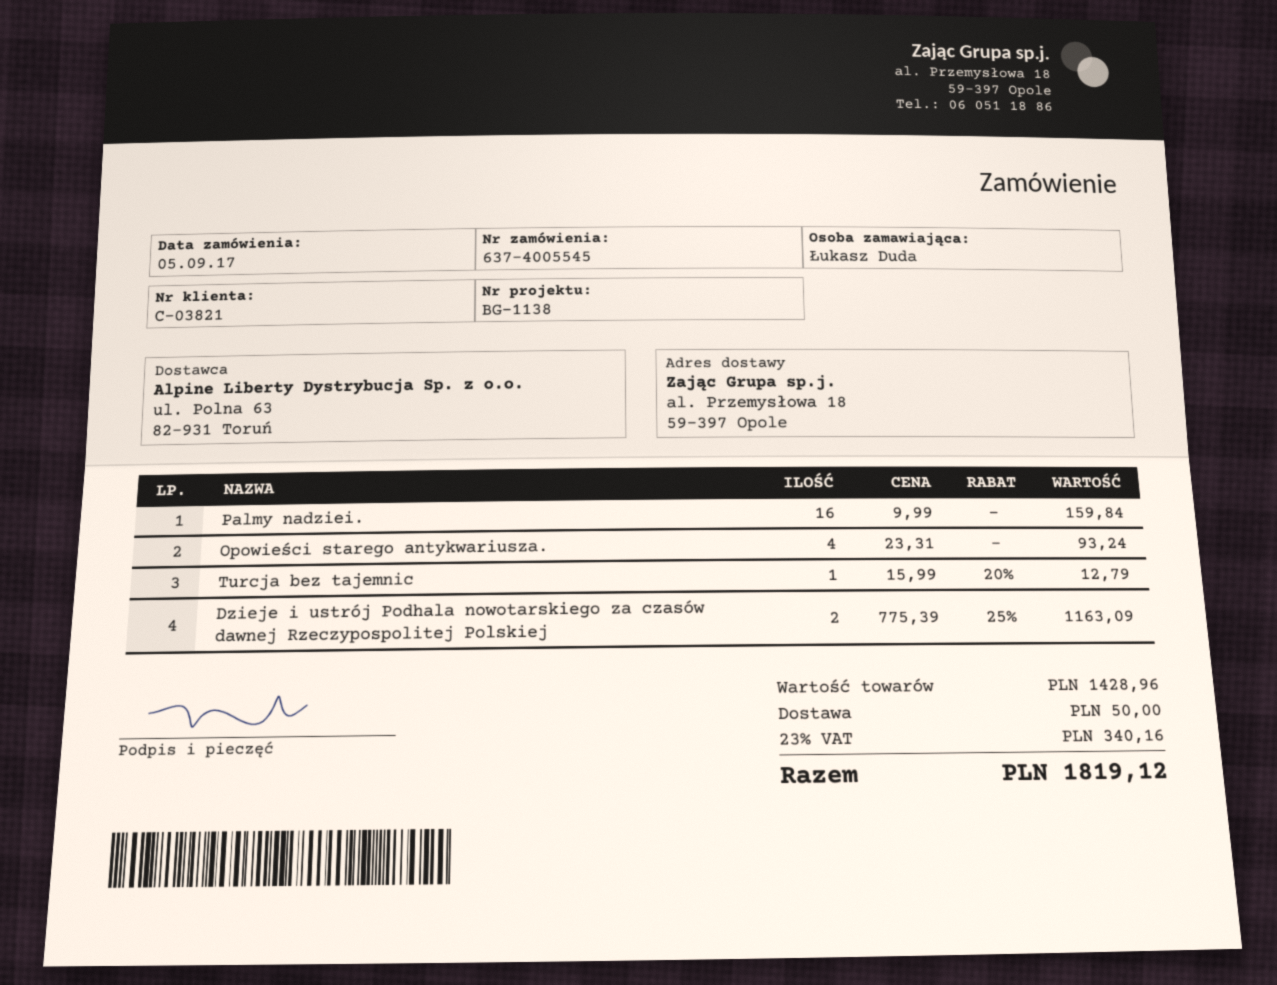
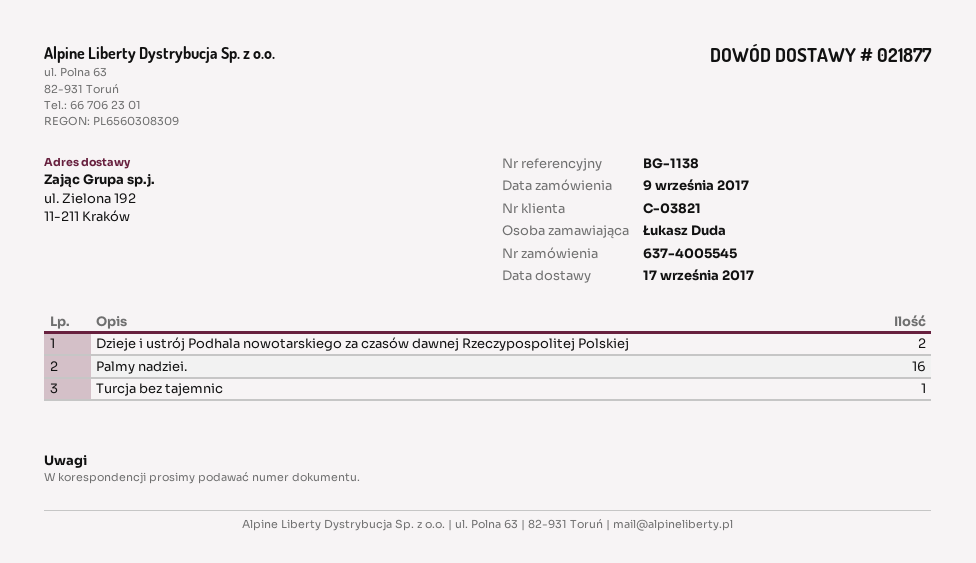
order date: 2017-09-05 -> 2017-09-09
ship to: al. Przemysłowa 18, 59-397 Opole -> ul. Zielona 192, 11-211 Kraków
Opowieści starego antykwariusza.: 4 -> none

